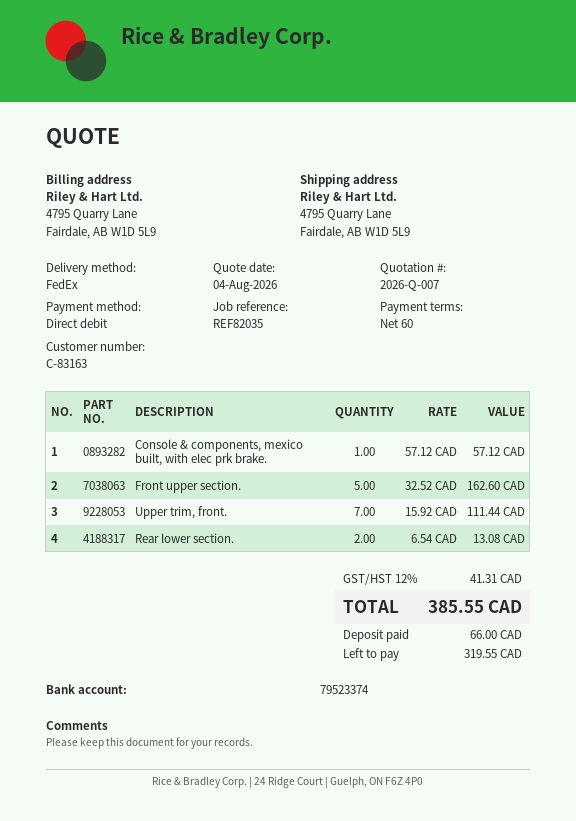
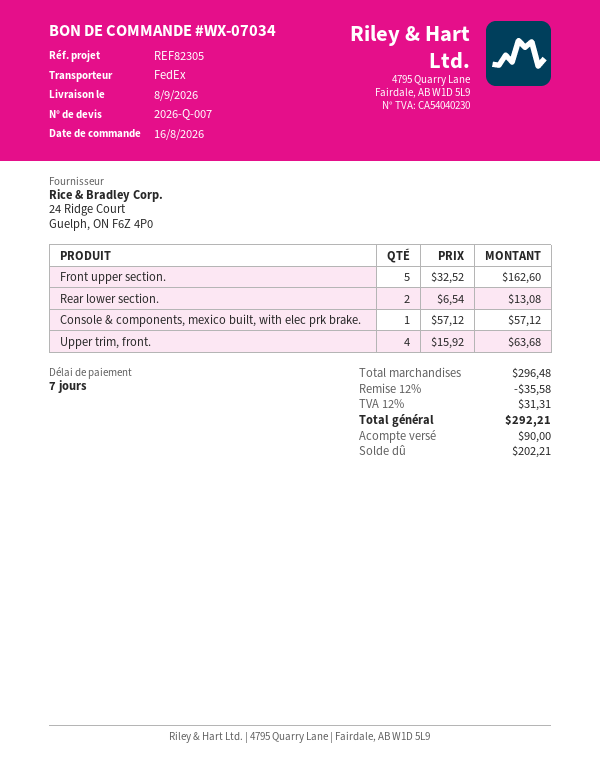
payment terms: 60 days -> 7 days
reference: REF82035 -> REF82305
Upper trim, front.: 7 x 15.92 = 111.44 -> 4 x 15.92 = 63.68
discount: none -> 12% = 35.58
tax: 12% = 41.31 -> 12% = 31.31
total: 385.55 -> 292.21
deposit: 66.00 -> 90.00
balance: 319.55 -> 202.21

